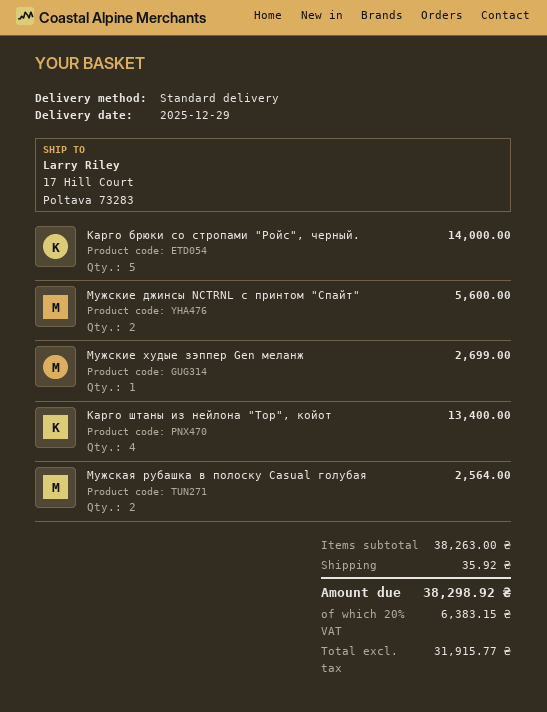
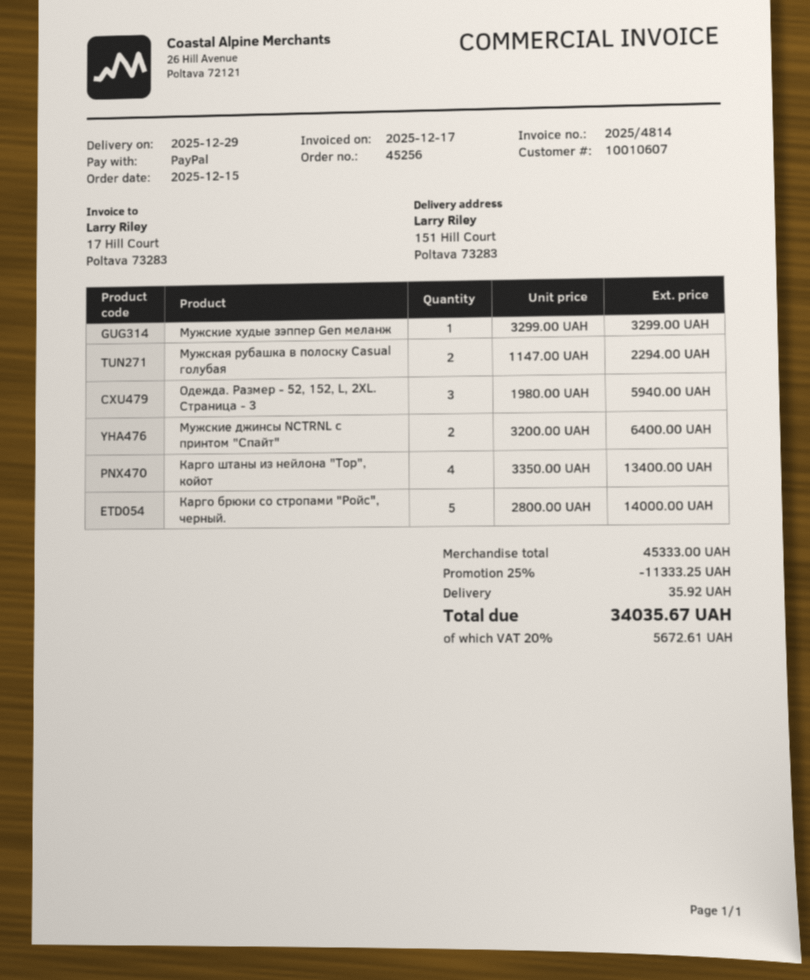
ship to: 17 Hill Court, Poltava 73283 -> 151 Hill Court, Poltava 73283
Мужские джинсы NCTRNL с принтом "Спайт": 2 for 5600.00 -> 2 for 6400.00
Мужские худые зэппер Gen меланж: 1 for 2699.00 -> 1 for 3299.00
Мужская рубашка в полоску Casual голубая: 2 for 2564.00 -> 2 for 2294.00
Одежда. Размер - 52, 152, L, 2XL. Страница - 3: none -> 3 for 5940.00
subtotal: 38263.00 -> 45333.00
discount: none -> 25% = 11333.25
tax: 20% = 6383.15 -> 20% = 5672.61
total: 38298.92 -> 34035.67

